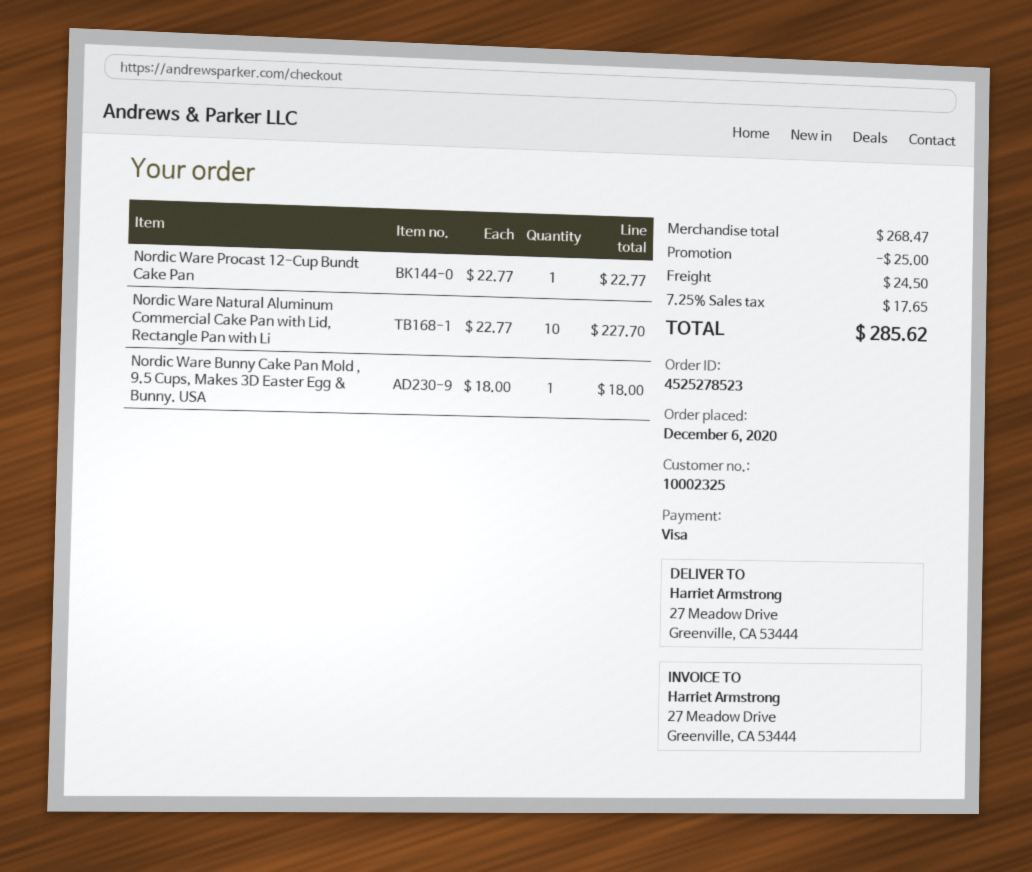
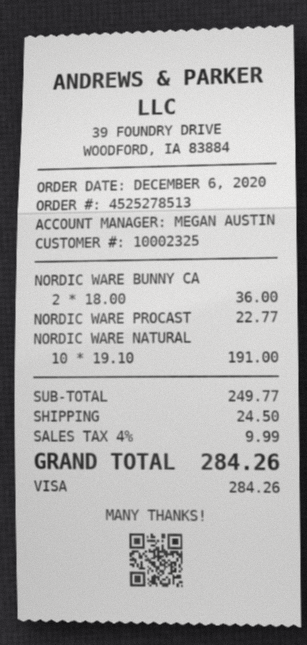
order number: 4525278523 -> 4525278513
Nordic Ware Natural Aluminum Commercial Cake Pan with Lid, Rectangle Pan with Li: 10 x 22.77 = 227.70 -> 10 x 19.10 = 191.00
Nordic Ware Bunny Cake Pan Mold , 9.5 Cups, Makes 3D Easter Egg & Bunny. USA: 1 x 18.00 = 18.00 -> 2 x 18.00 = 36.00
subtotal: 268.47 -> 249.77
discount: 25.00 -> none
tax: 7.25% = 17.65 -> 4% = 9.99
total: 285.62 -> 284.26

